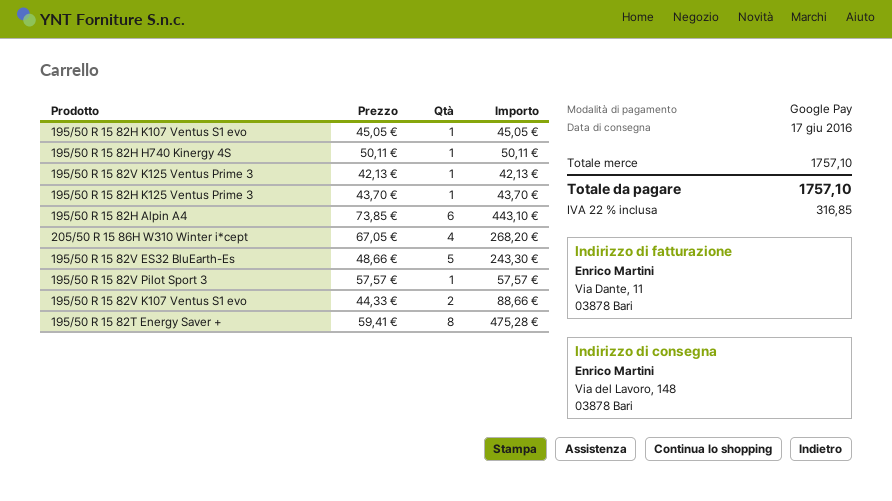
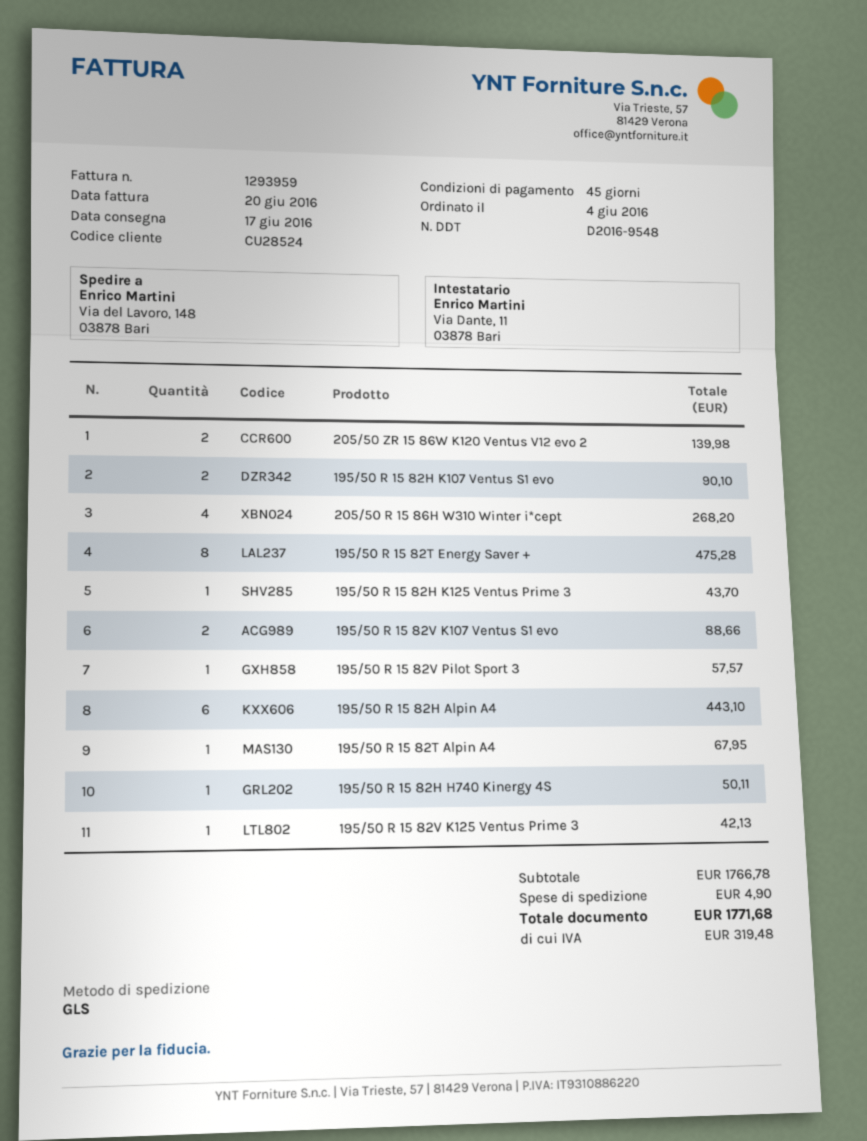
195/50 R 15 82H K107 Ventus S1 evo: 1 for 45.05 -> 2 for 90.10
195/50 R 15 82V ES32 BluEarth-Es: 5 for 243.30 -> none
205/50 ZR 15 86W K120 Ventus V12 evo 2: none -> 2 for 139.98
195/50 R 15 82T Alpin A4: none -> 1 for 67.95
subtotal: 1757.10 -> 1766.78
shipping: none -> 4.90
tax: 316.85 -> 319.48
total: 1757.10 -> 1771.68

